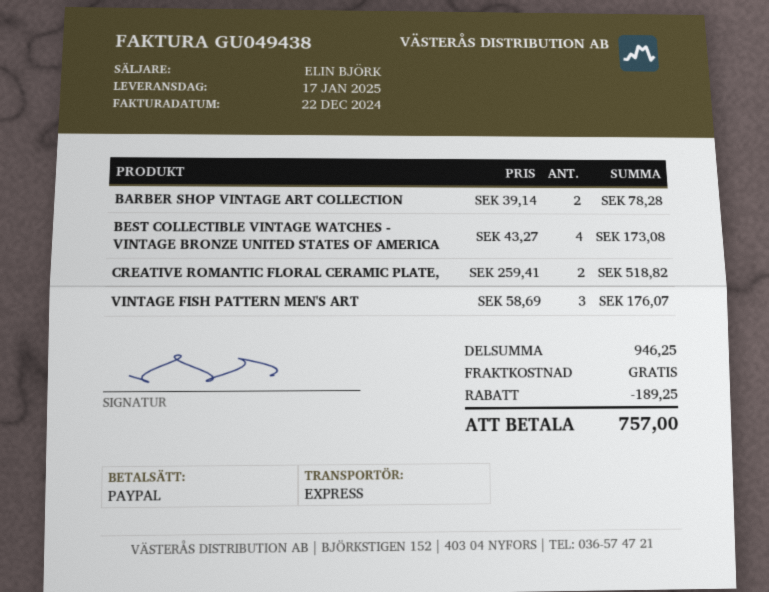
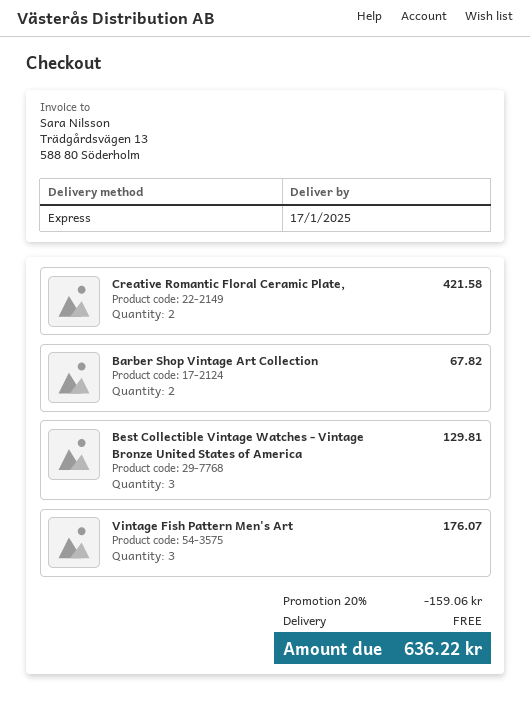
BARBER SHOP VINTAGE ART COLLECTION: 2 for 78.28 -> 2 for 67.82
BEST COLLECTIBLE VINTAGE WATCHES - VINTAGE BRONZE UNITED STATES OF AMERICA: 4 for 173.08 -> 3 for 129.81
CREATIVE ROMANTIC FLORAL CERAMIC PLATE,: 2 for 518.82 -> 2 for 421.58
discount: 189.25 -> 159.06
total: 757.00 -> 636.22

